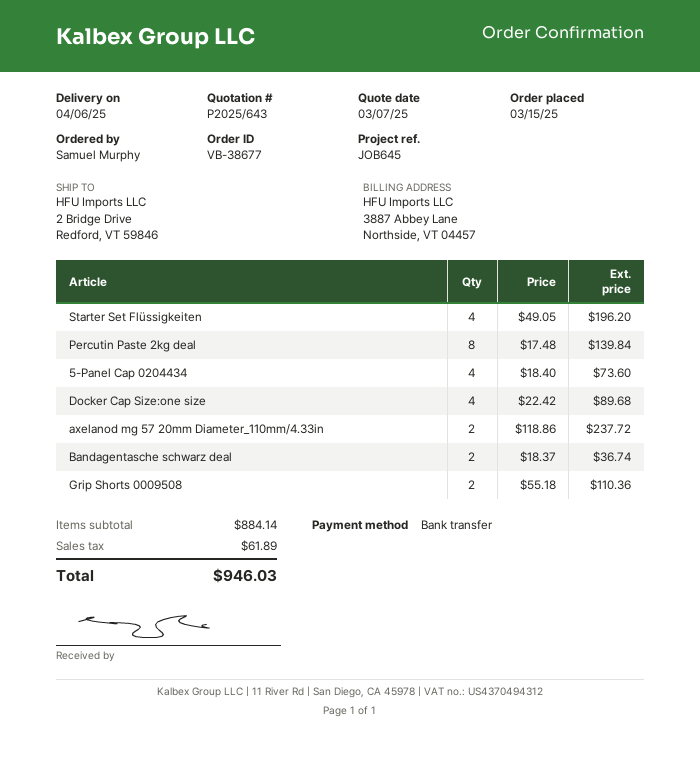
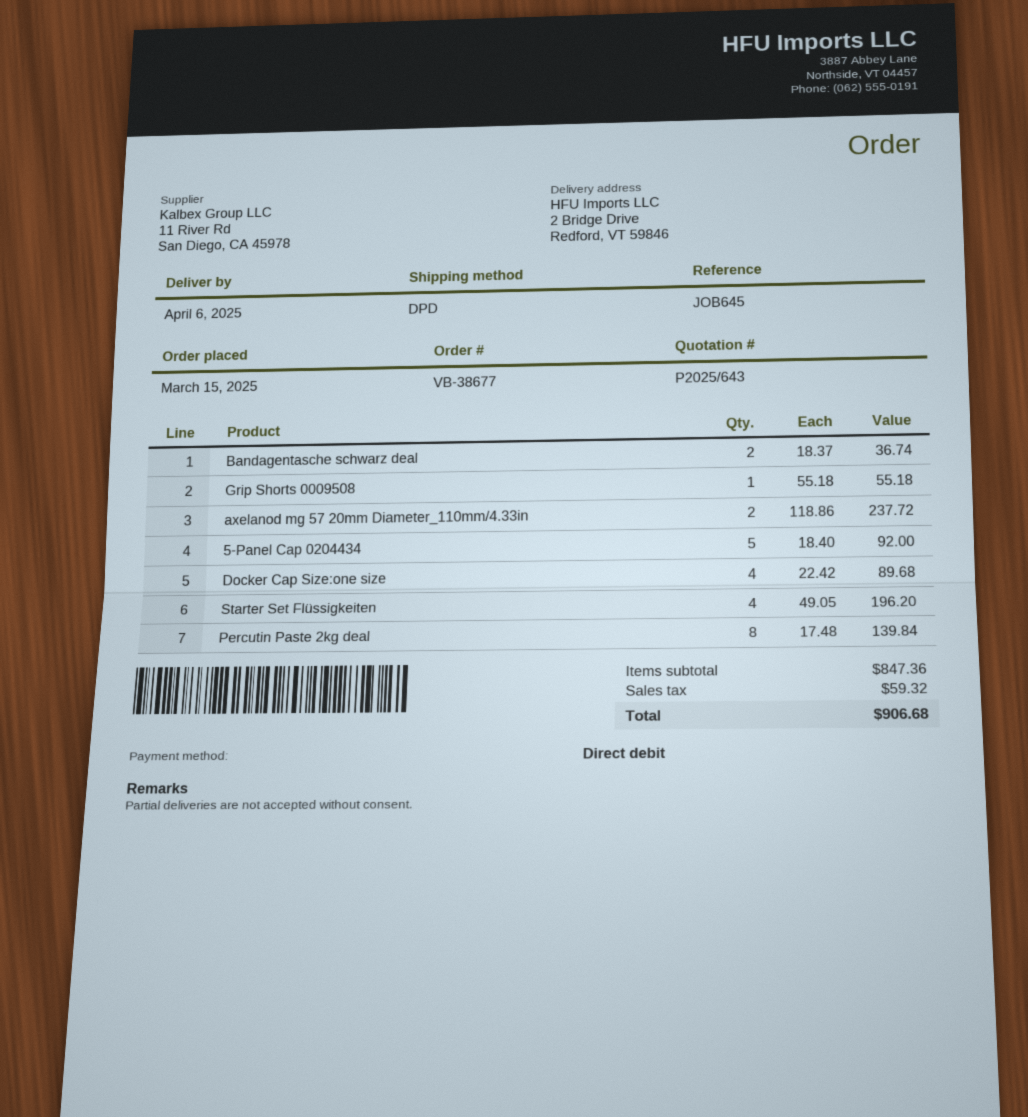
payment method: bank transfer -> direct debit
5-Panel Cap 0204434: 4 x 18.40 = 73.60 -> 5 x 18.40 = 92.00
Grip Shorts 0009508: 2 x 55.18 = 110.36 -> 1 x 55.18 = 55.18
subtotal: 884.14 -> 847.36
tax: 61.89 -> 59.32
total: 946.03 -> 906.68

